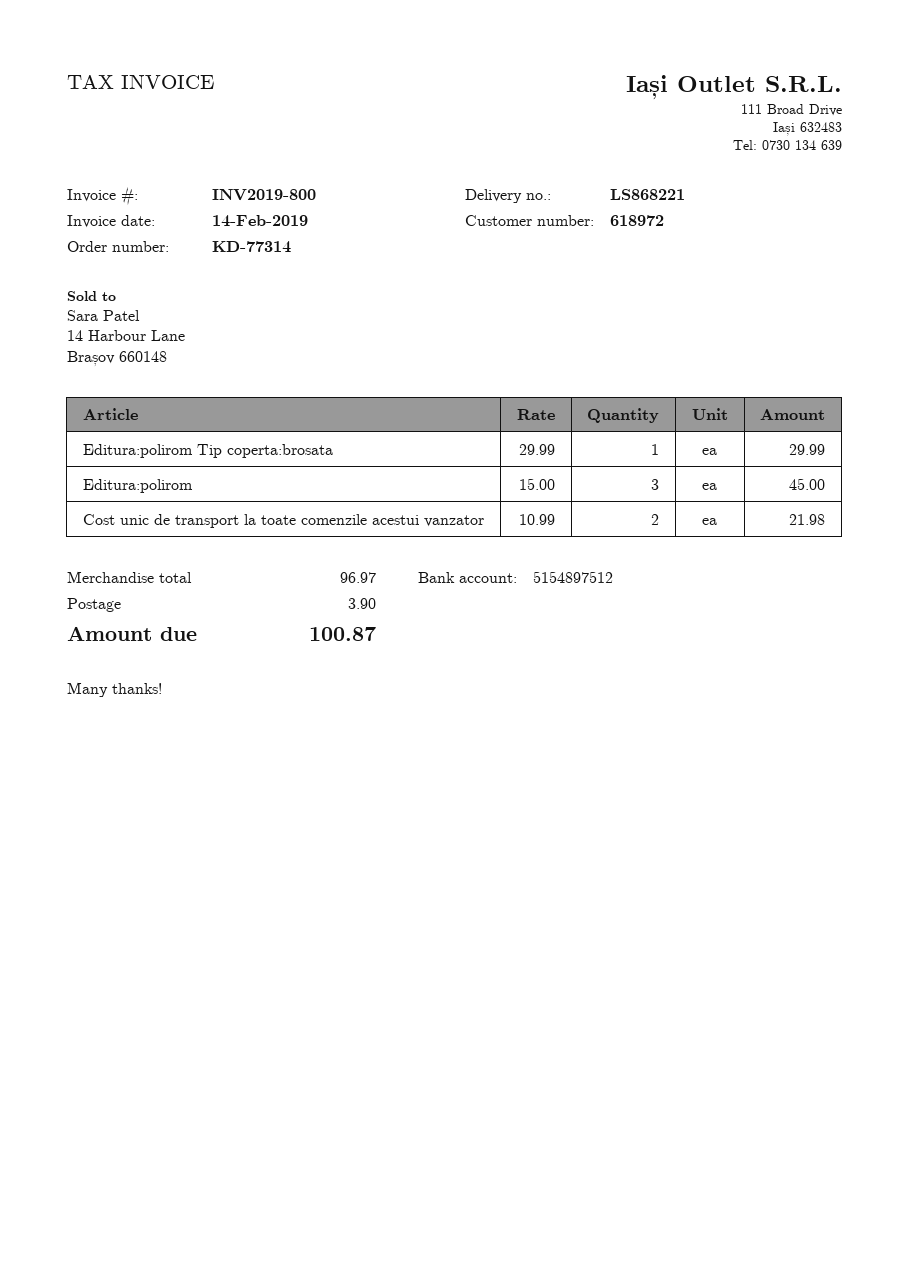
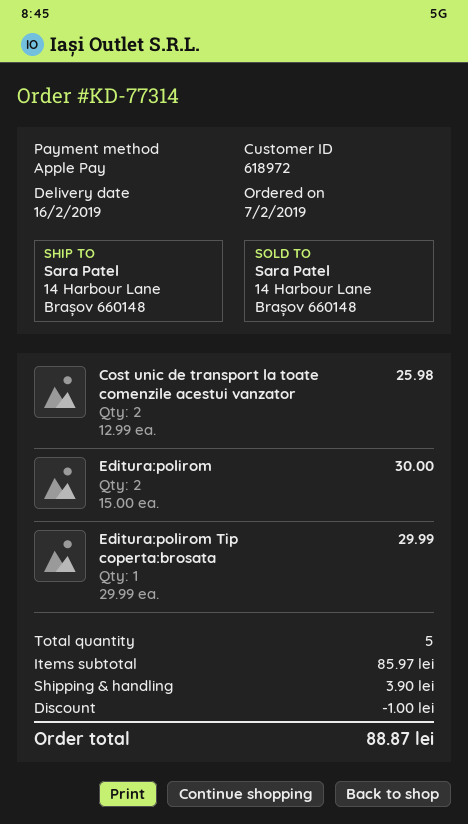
Editura:polirom: 3 x 15.00 = 45.00 -> 2 x 15.00 = 30.00
Cost unic de transport la toate comenzile acestui vanzator: 2 x 10.99 = 21.98 -> 2 x 12.99 = 25.98
subtotal: 96.97 -> 85.97
discount: none -> 1.00
total: 100.87 -> 88.87

